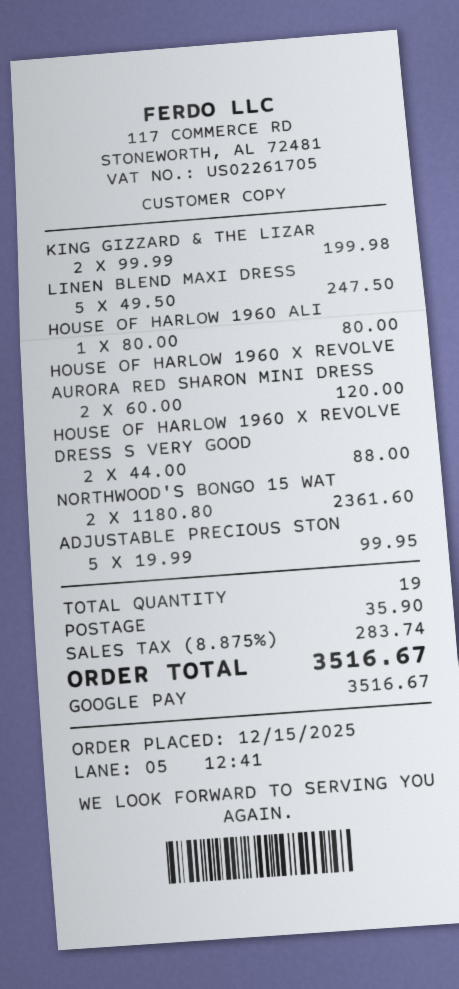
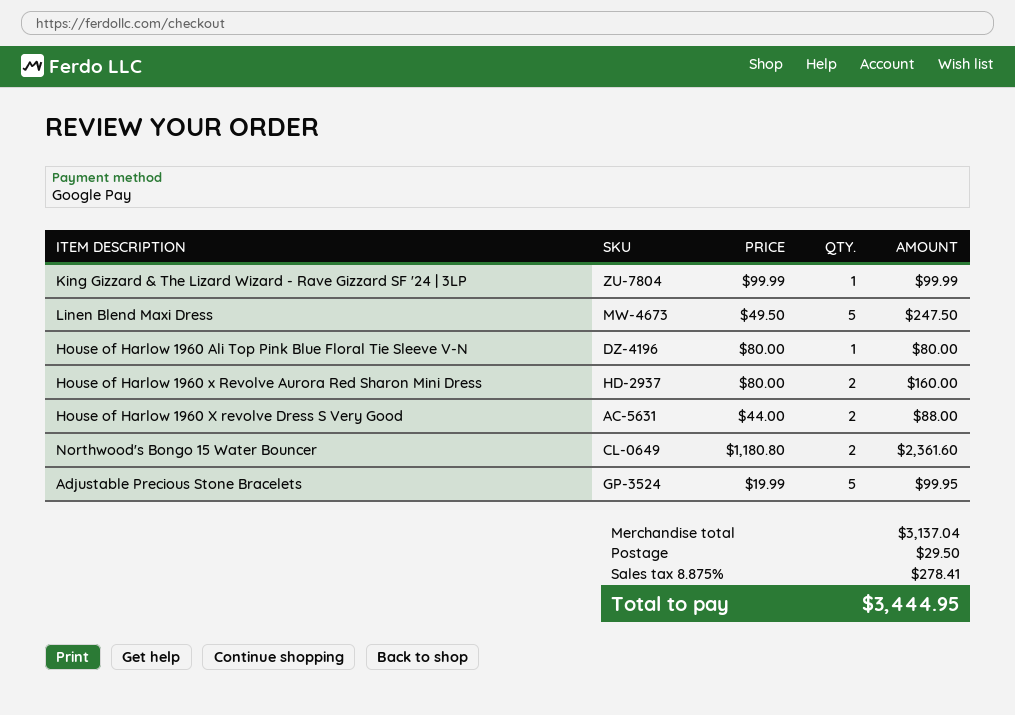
KING GIZZARD & THE LIZAR: 2 x 99.99 = 199.98 -> 1 x 99.99 = 99.99
HOUSE OF HARLOW 1960 X REVOLVE AURORA RED SHARON MINI DRESS: 2 x 60.00 = 120.00 -> 2 x 80.00 = 160.00
shipping: 35.90 -> 29.50
tax: 8.875% = 283.74 -> 8.875% = 278.41
total: 3516.67 -> 3444.95

